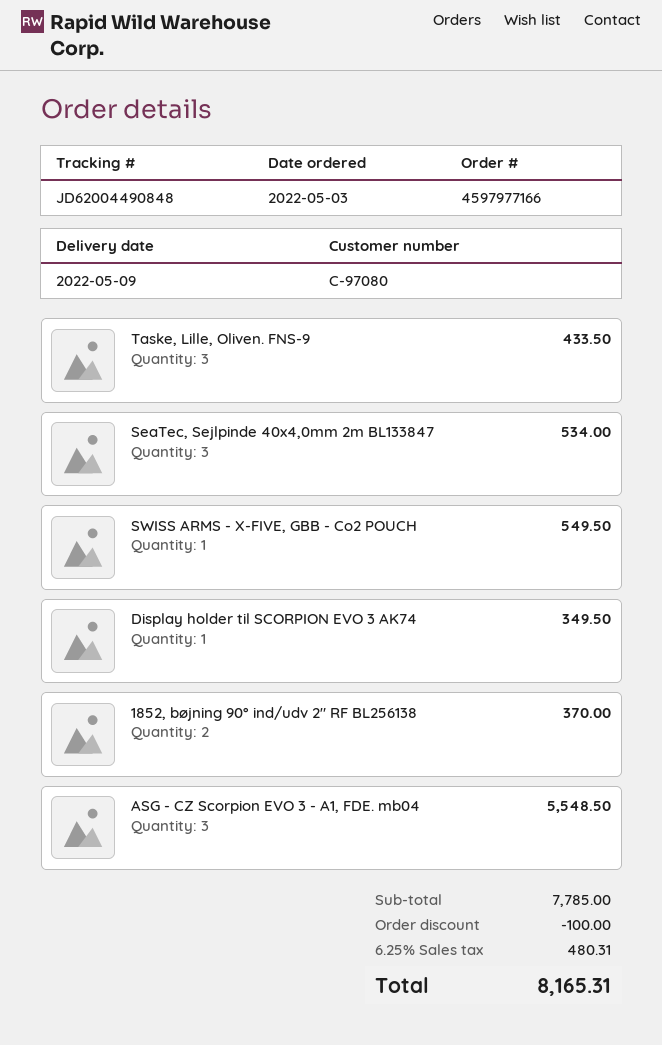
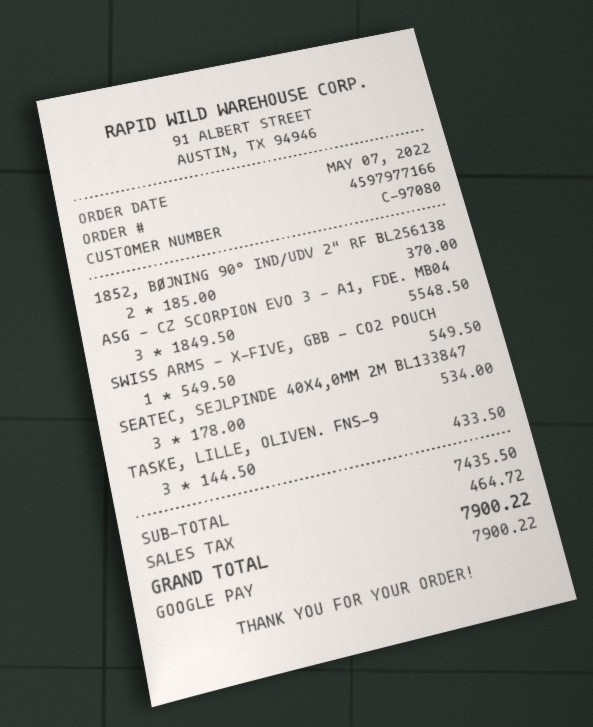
order date: 2022-05-03 -> 2022-05-07
Display holder til SCORPION EVO 3 AK74: 1 for 349.50 -> none
subtotal: 7785.00 -> 7435.50
discount: 100.00 -> none
tax: 480.31 -> 464.72
total: 8165.31 -> 7900.22

